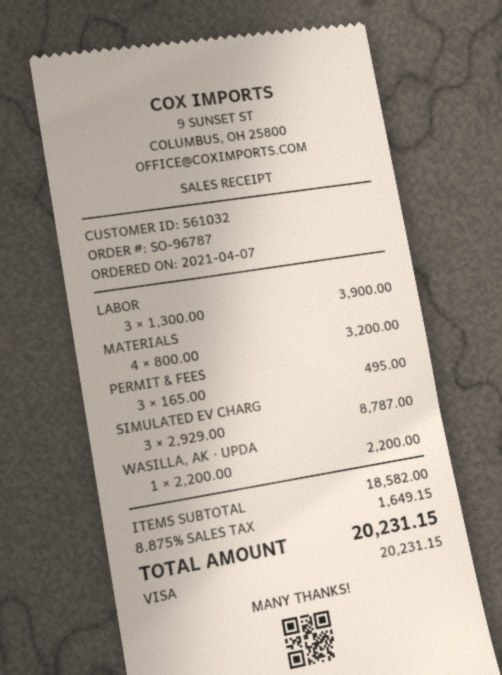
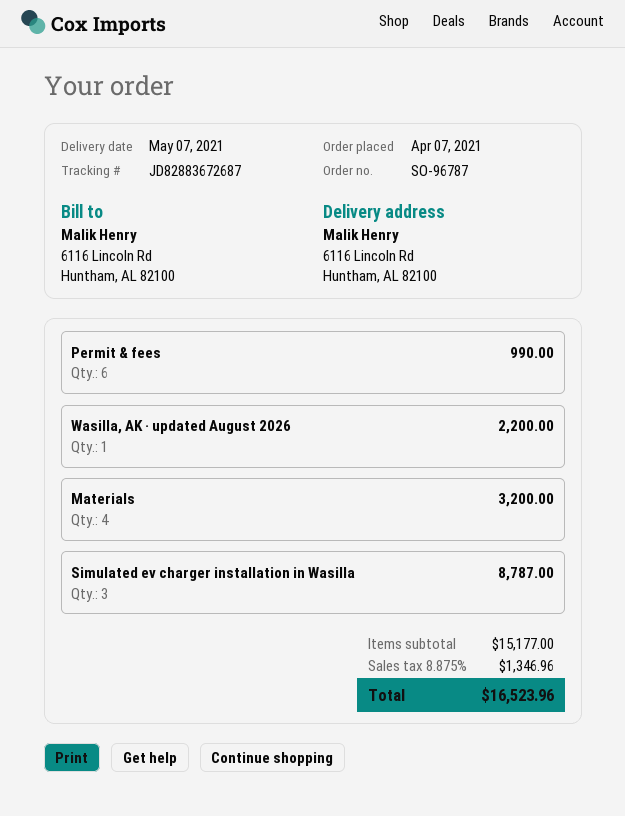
LABOR: 3 for 3900.00 -> none
PERMIT & FEES: 3 for 495.00 -> 6 for 990.00
subtotal: 18582.00 -> 15177.00
tax: 8.875% = 1649.15 -> 8.875% = 1346.96
total: 20231.15 -> 16523.96

